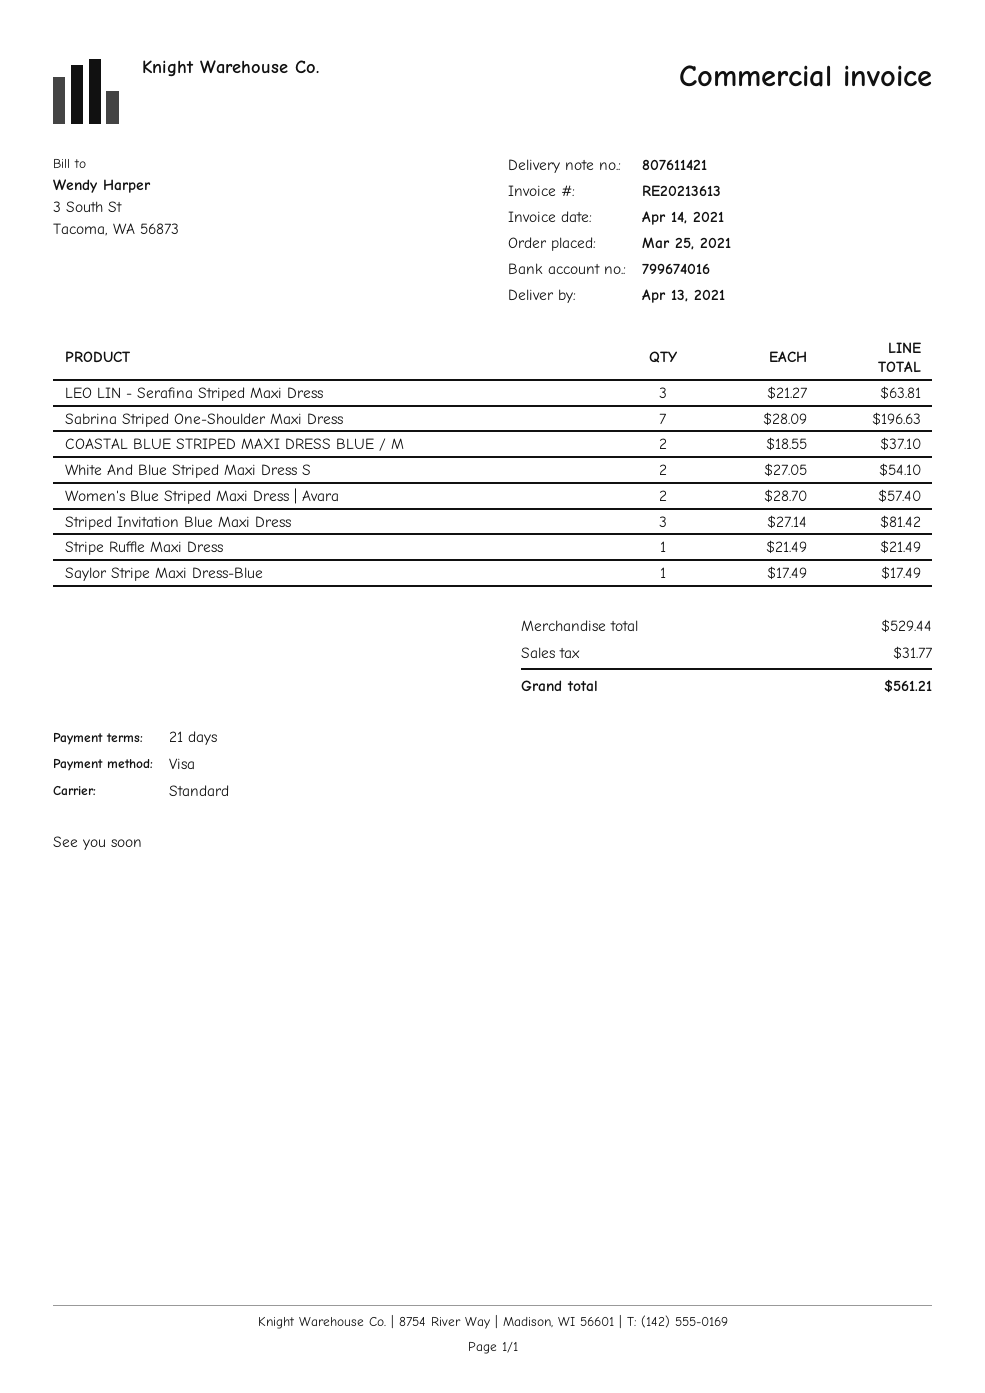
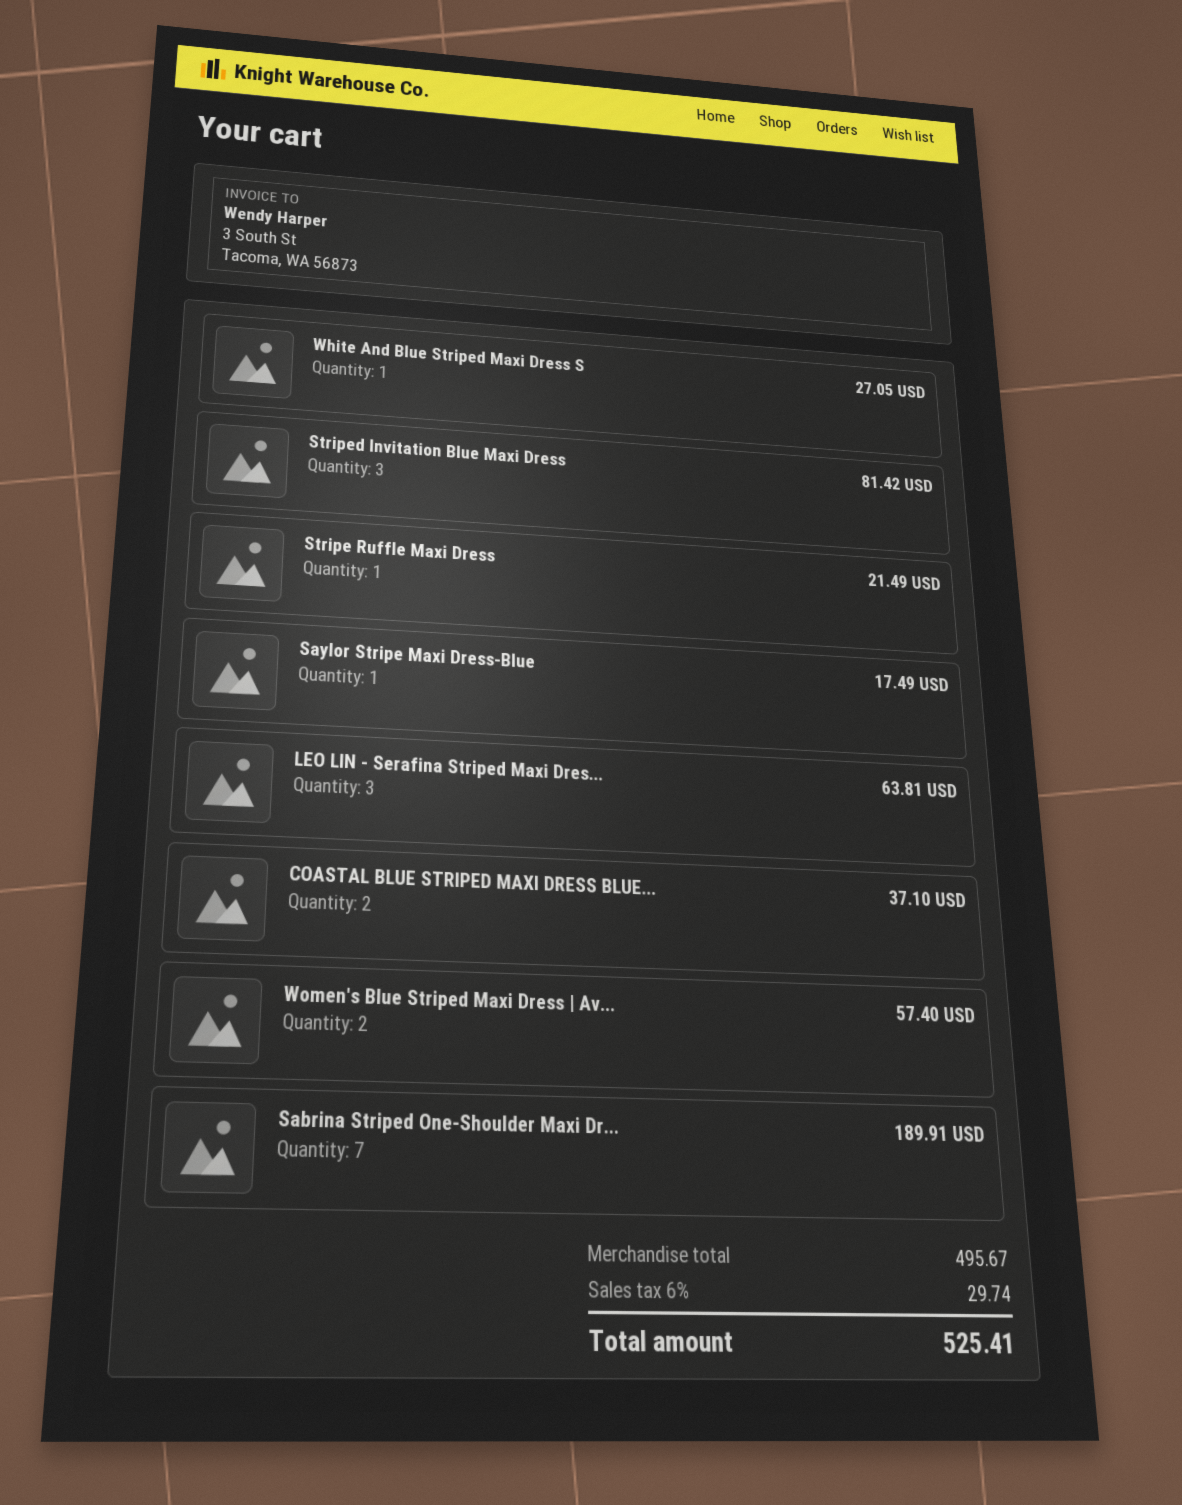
Sabrina Striped One-Shoulder Maxi Dress: 7 for 196.63 -> 7 for 189.91
White And Blue Striped Maxi Dress S: 2 for 54.10 -> 1 for 27.05
subtotal: 529.44 -> 495.67
tax: 31.77 -> 29.74
total: 561.21 -> 525.41

